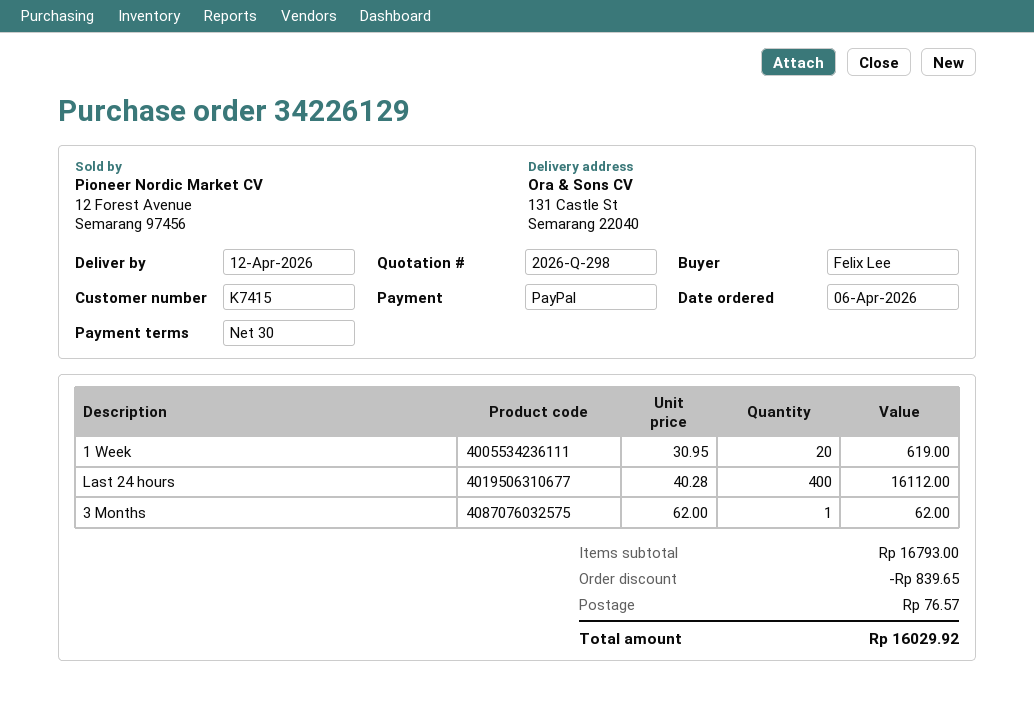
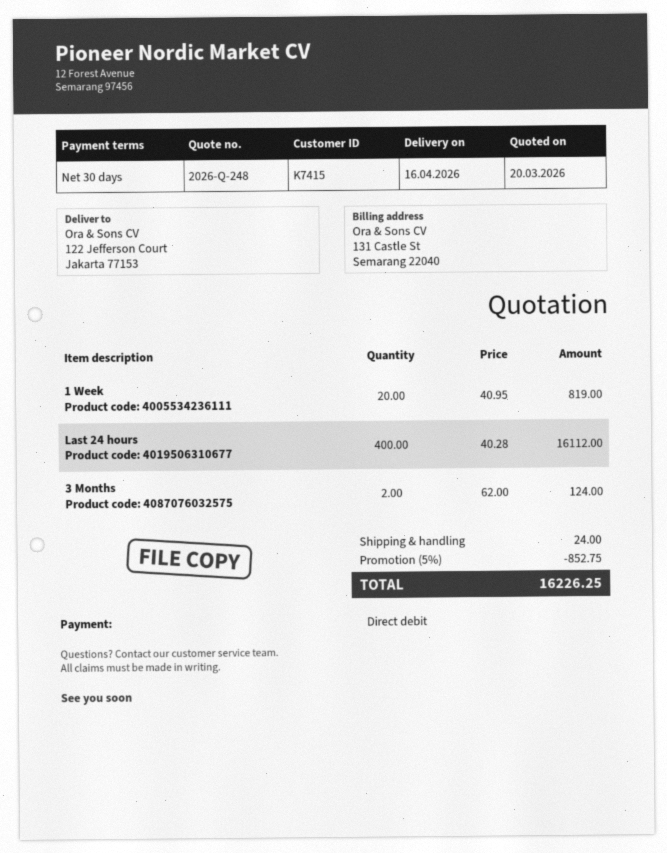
quote number: 2026-Q-298 -> 2026-Q-248
delivery date: 2026-04-12 -> 2026-04-16
payment method: PayPal -> direct debit
ship to: 131 Castle St, Semarang 22040 -> 122 Jefferson Court, Jakarta 77153
1 Week: 20 x 30.95 = 619.00 -> 20 x 40.95 = 819.00
3 Months: 1 x 62.00 = 62.00 -> 2 x 62.00 = 124.00
discount: 839.65 -> 852.75
shipping: 76.57 -> 24.00
total: 16029.92 -> 16226.25

